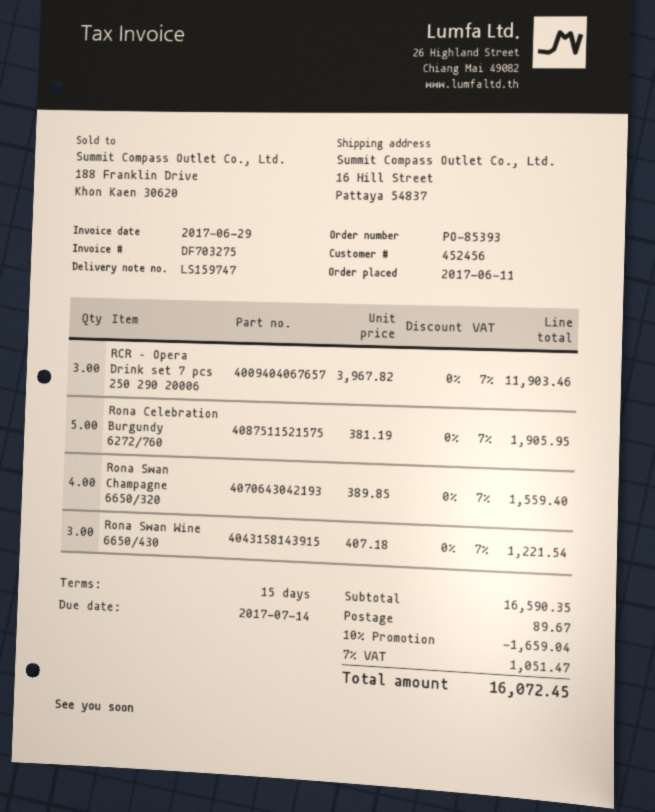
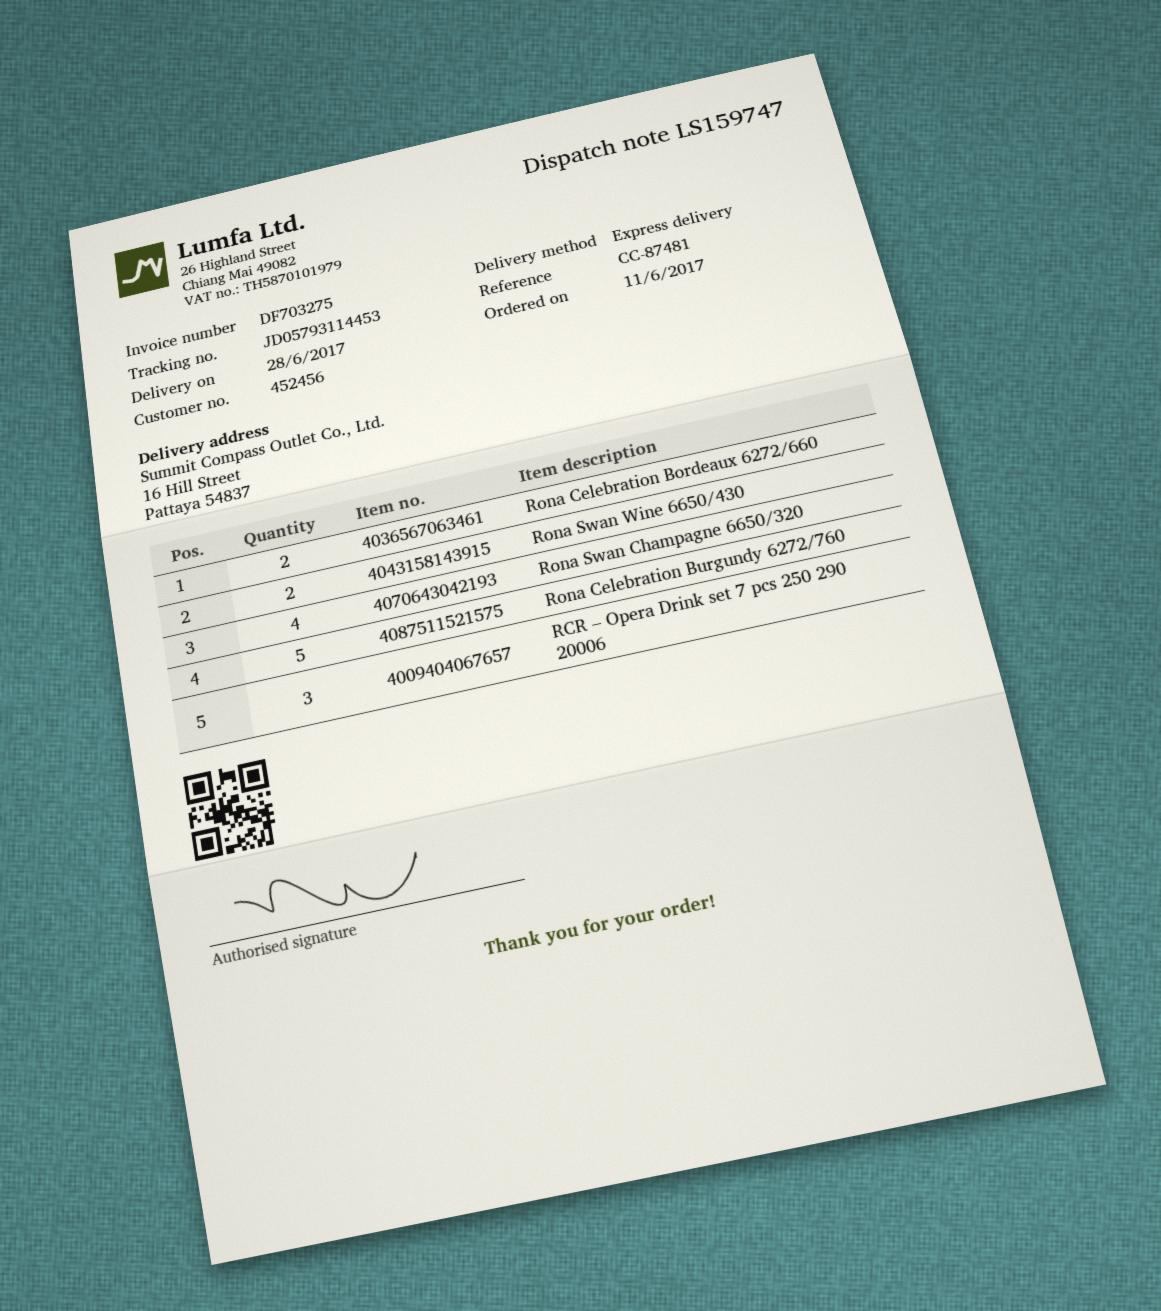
Rona Swan Wine 6650/430: 3 -> 2
Rona Celebration Bordeaux 6272/660: none -> 2

